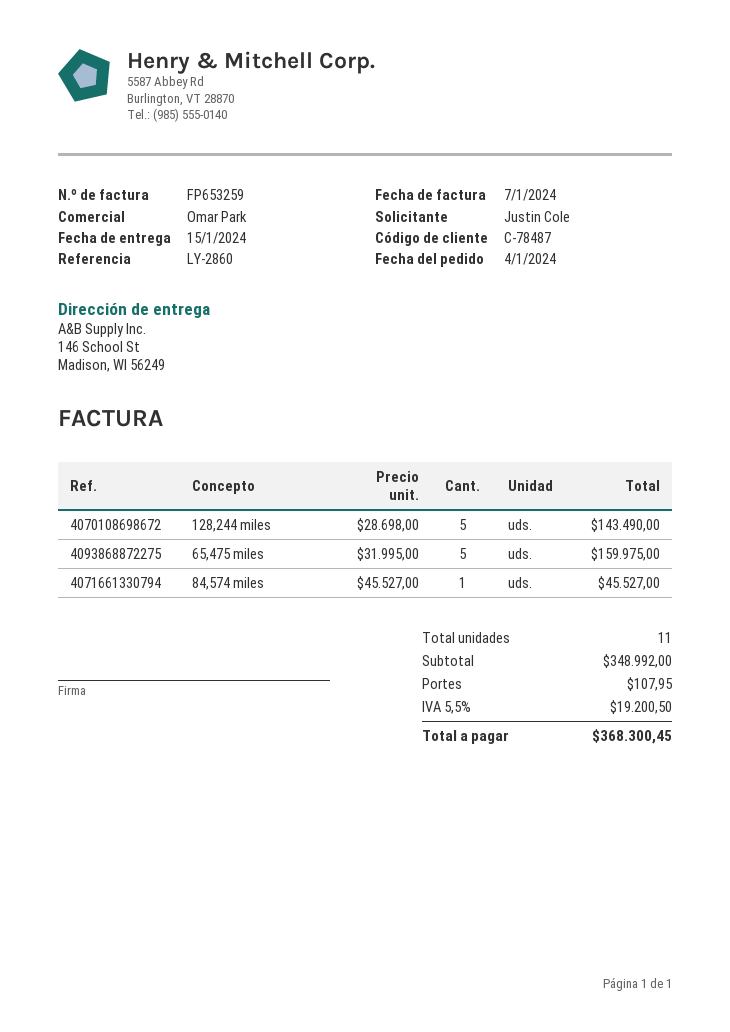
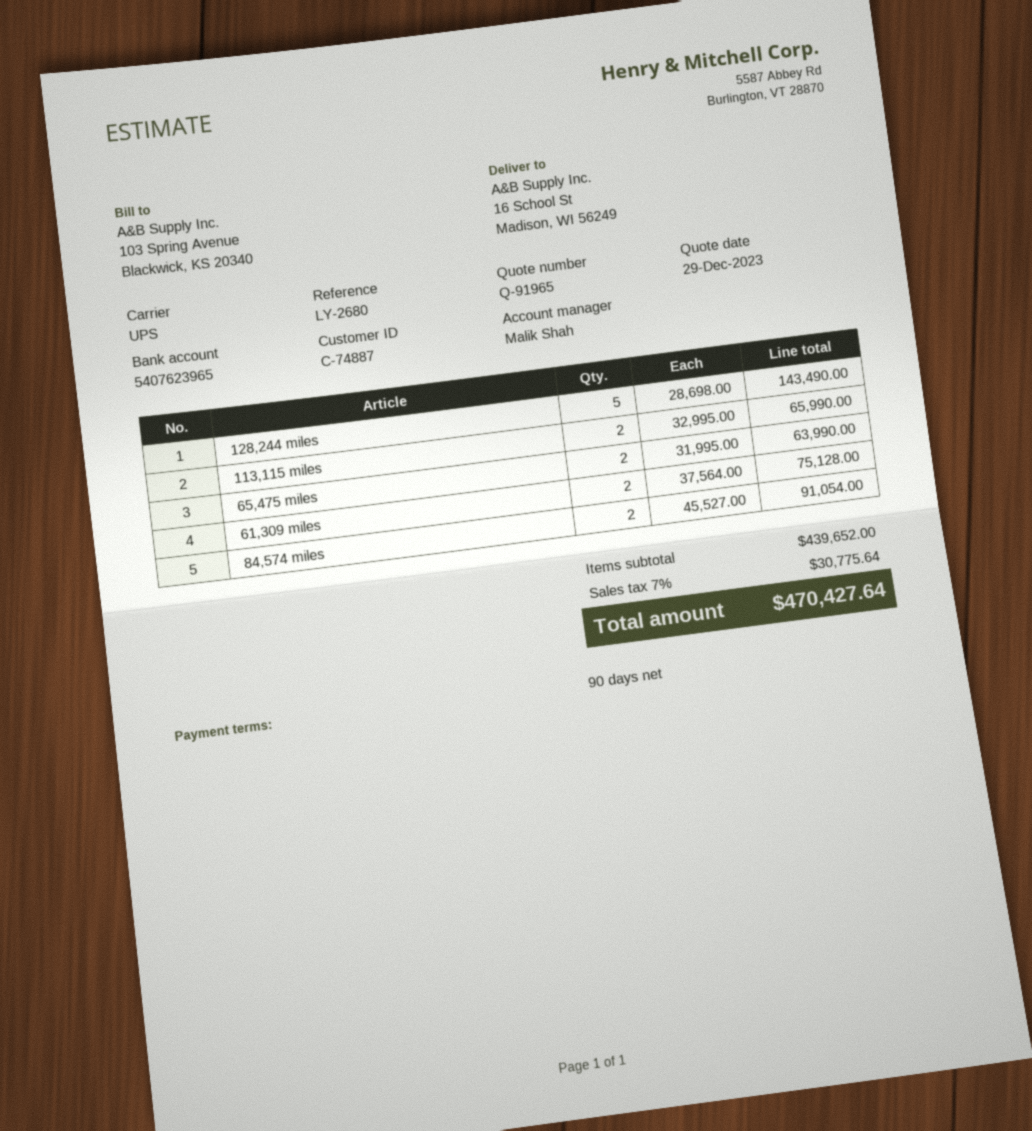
customer number: C-78487 -> C-74887
reference: LY-2860 -> LY-2680
sales rep: Omar Park -> Malik Shah
ship to: 146 School St, Madison, WI 56249 -> 16 School St, Madison, WI 56249
65,475 miles: 5 x 31995.00 = 159975.00 -> 2 x 31995.00 = 63990.00
84,574 miles: 1 x 45527.00 = 45527.00 -> 2 x 45527.00 = 91054.00
113,115 miles: none -> 2 x 32995.00 = 65990.00
61,309 miles: none -> 2 x 37564.00 = 75128.00
subtotal: 348992.00 -> 439652.00
shipping: 107.95 -> none
tax: 5.5% = 19200.50 -> 7% = 30775.64
total: 368300.45 -> 470427.64

